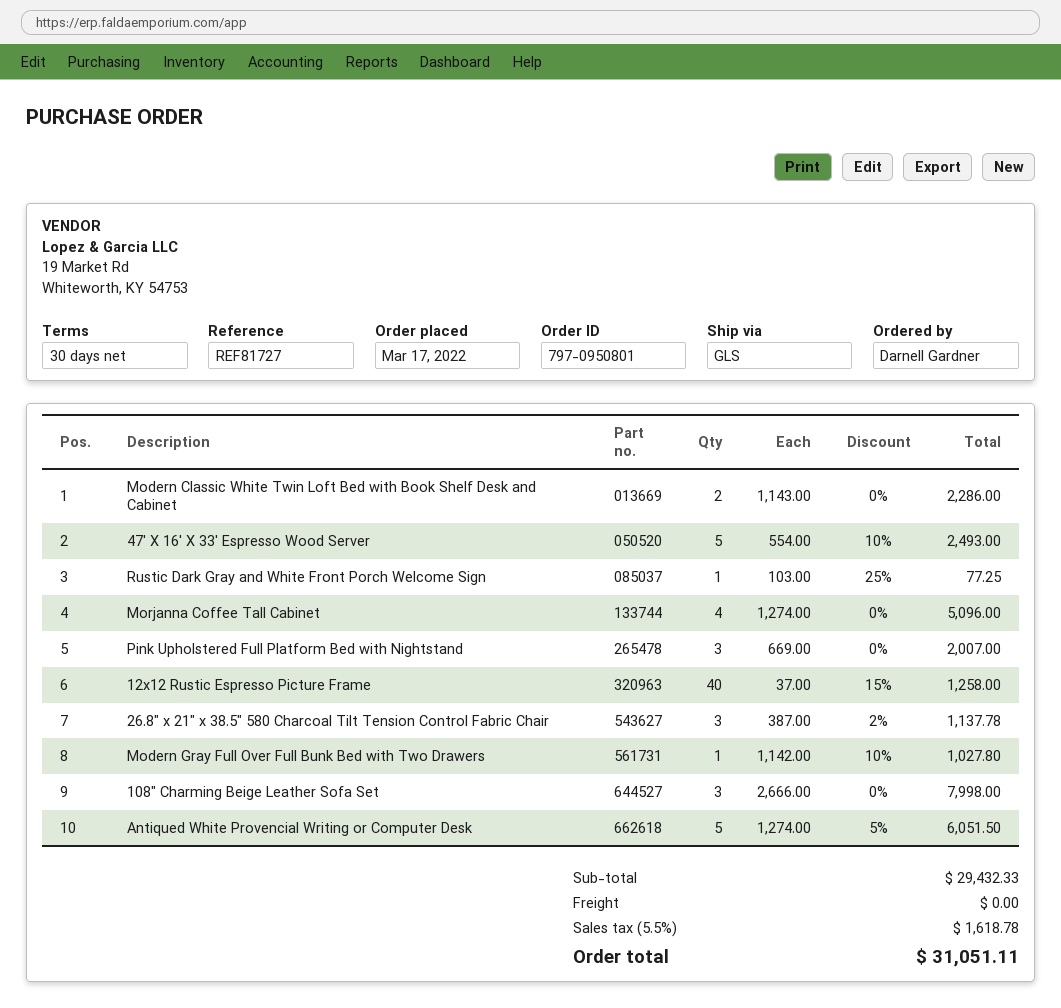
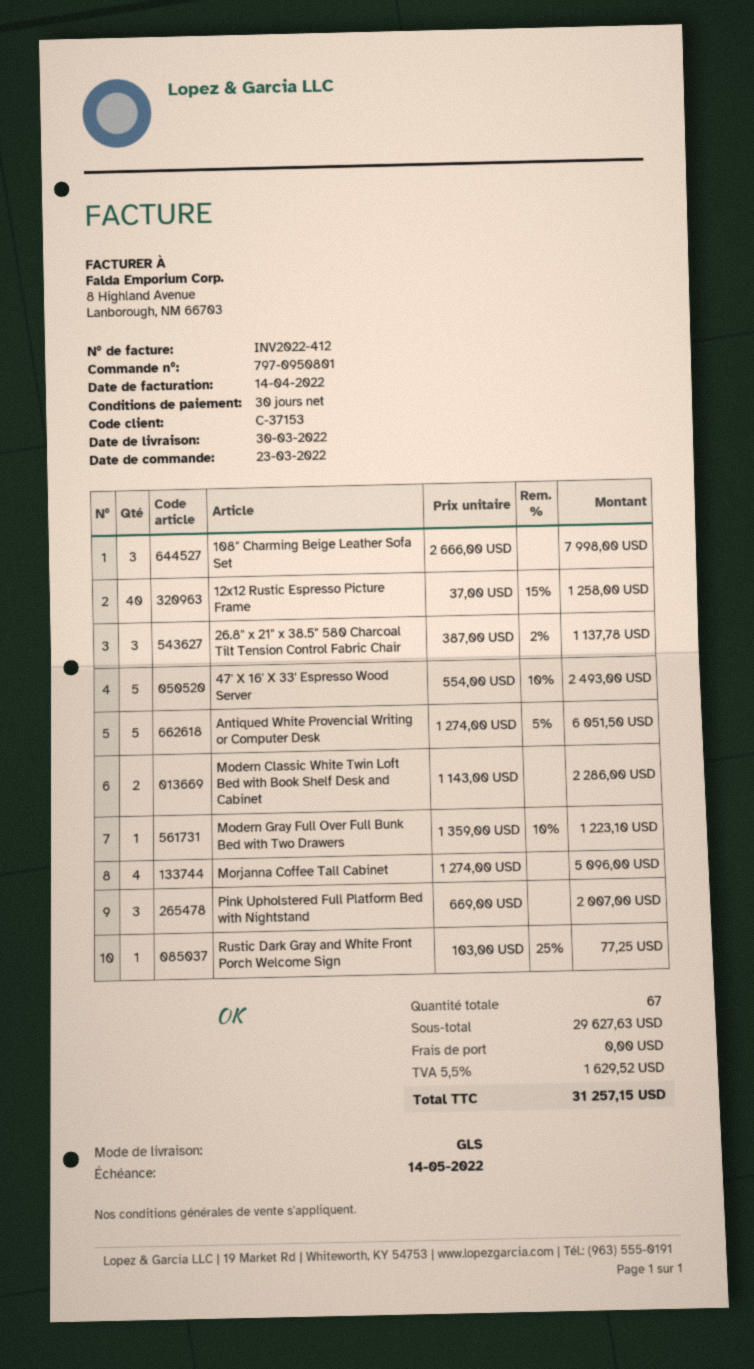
order date: 2022-03-17 -> 2022-03-23
Modern Gray Full Over Full Bunk Bed with Two Drawers: 1 x 1142.00 - 10% = 1027.80 -> 1 x 1359.00 - 10% = 1223.10
subtotal: 29432.33 -> 29627.63
tax: 5.5% = 1618.78 -> 5.5% = 1629.52
total: 31051.11 -> 31257.15

